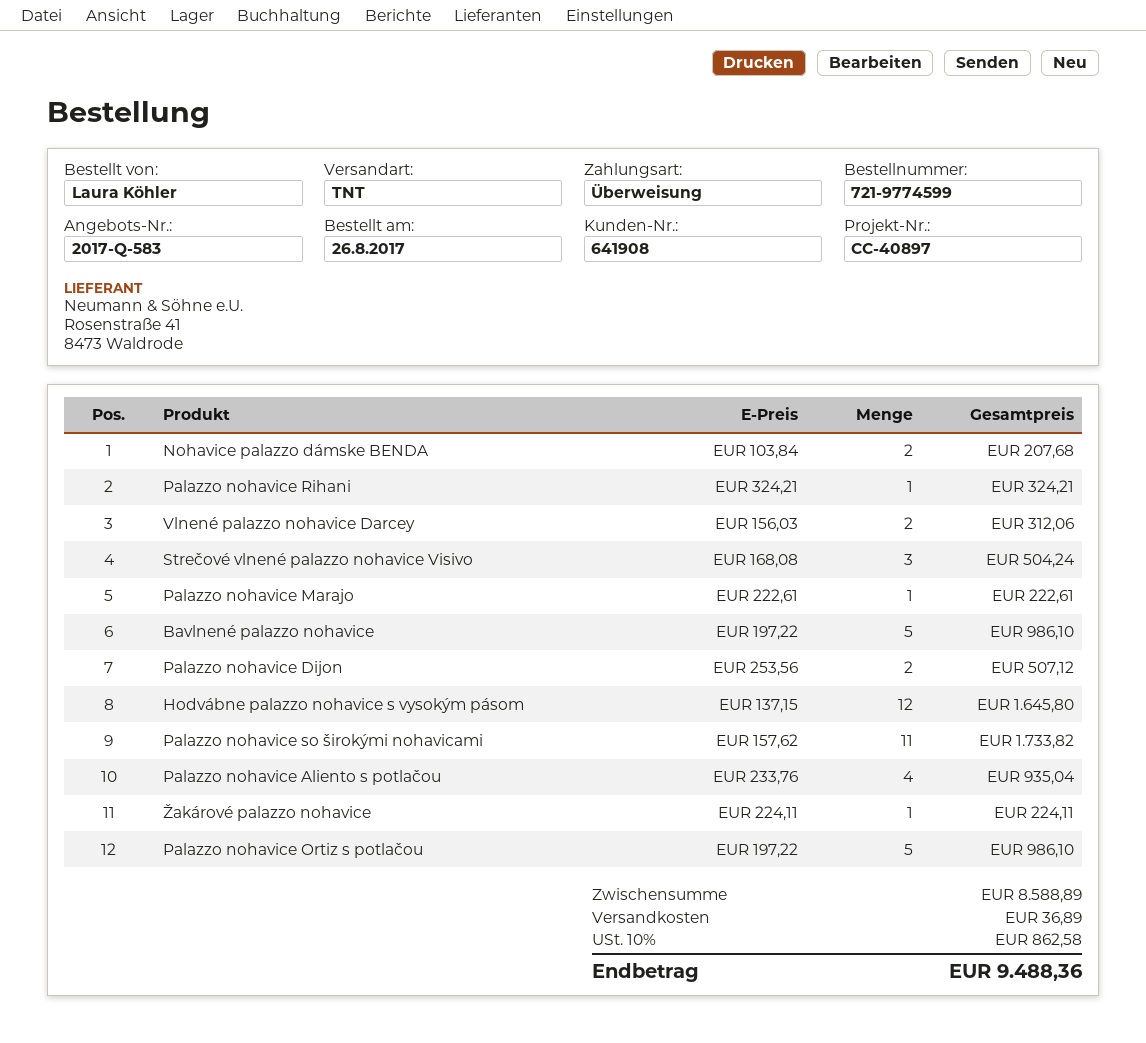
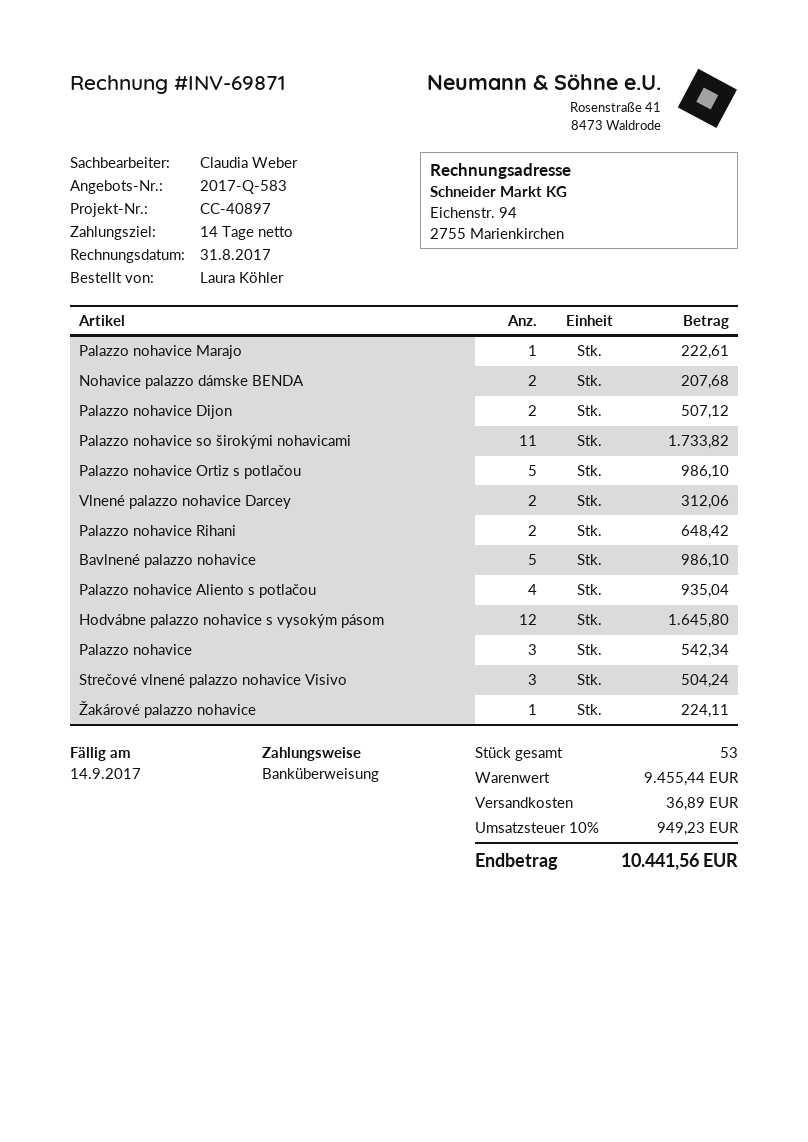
Palazzo nohavice Rihani: 1 for 324.21 -> 2 for 648.42
Palazzo nohavice: none -> 3 for 542.34
subtotal: 8588.89 -> 9455.44
tax: 10% = 862.58 -> 10% = 949.23
total: 9488.36 -> 10441.56

